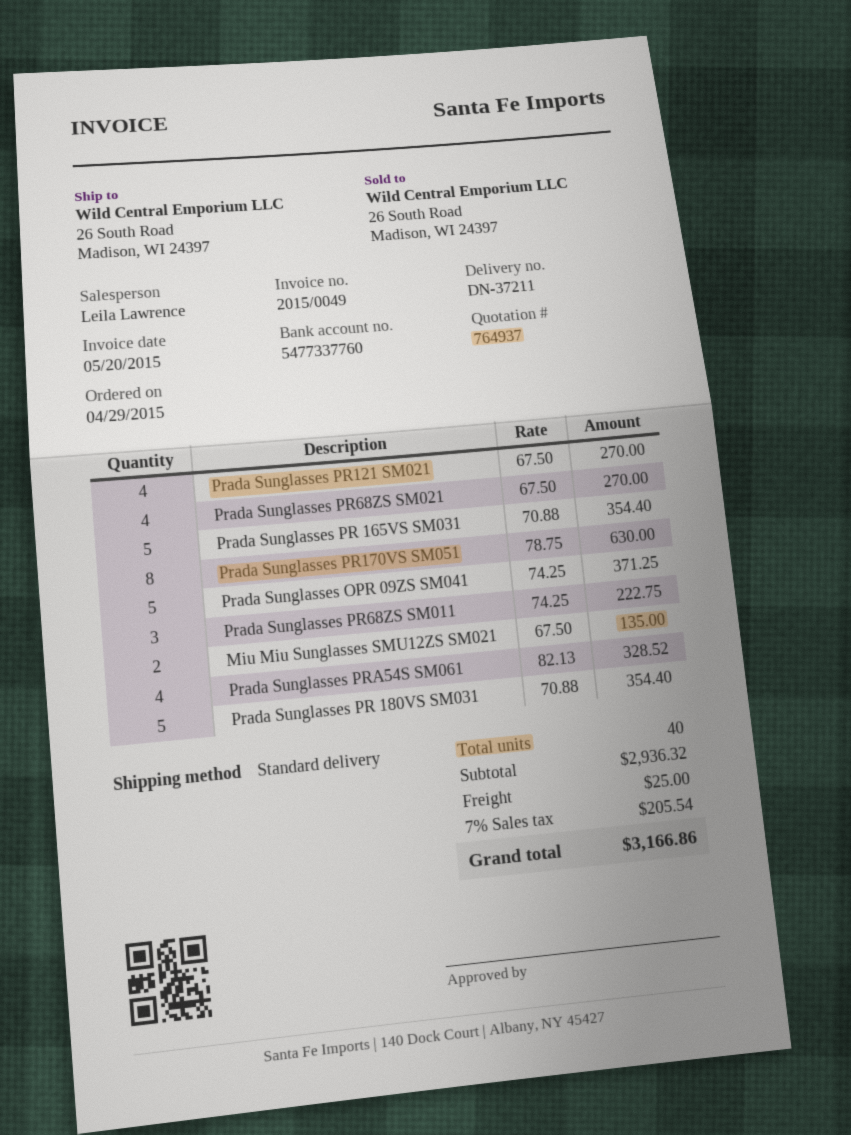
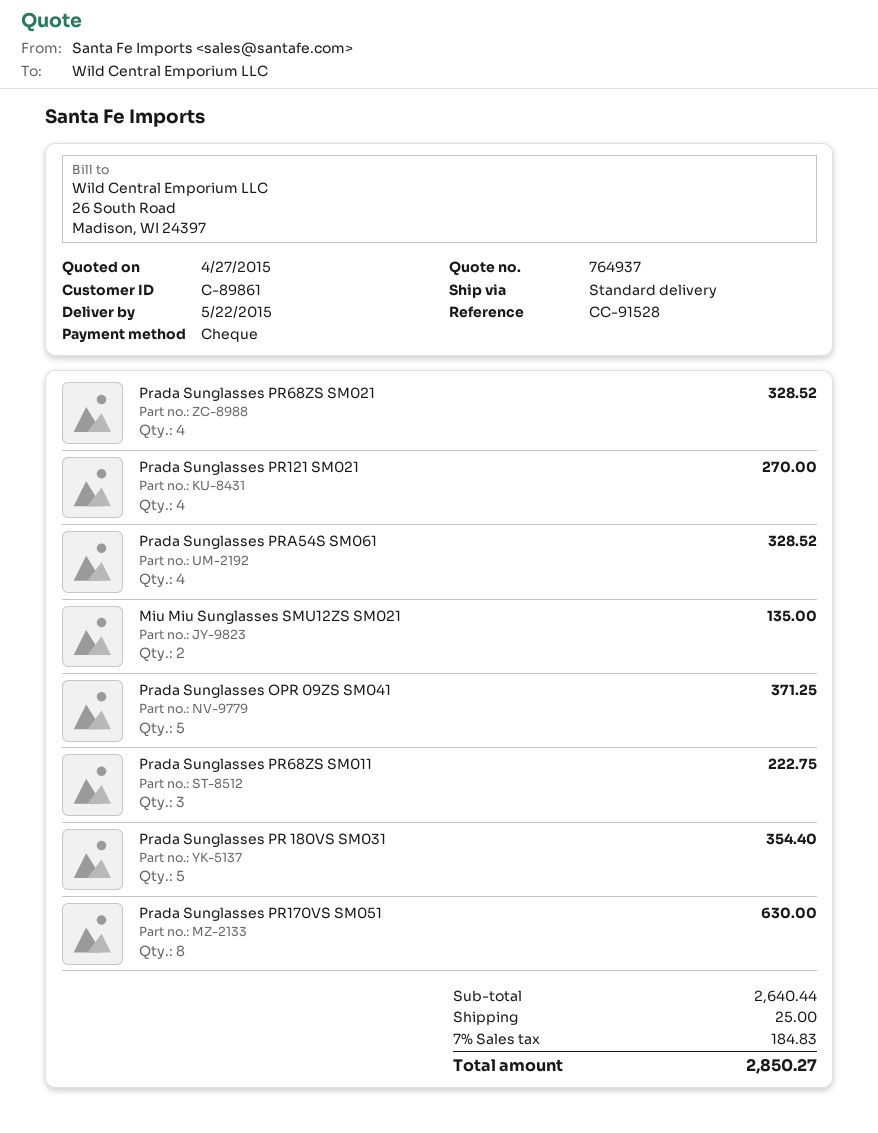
Prada Sunglasses PR68ZS SM021: 4 for 270.00 -> 4 for 328.52
Prada Sunglasses PR 165VS SM031: 5 for 354.40 -> none
subtotal: 2936.32 -> 2640.44
tax: 7% = 205.54 -> 7% = 184.83
total: 3166.86 -> 2850.27

